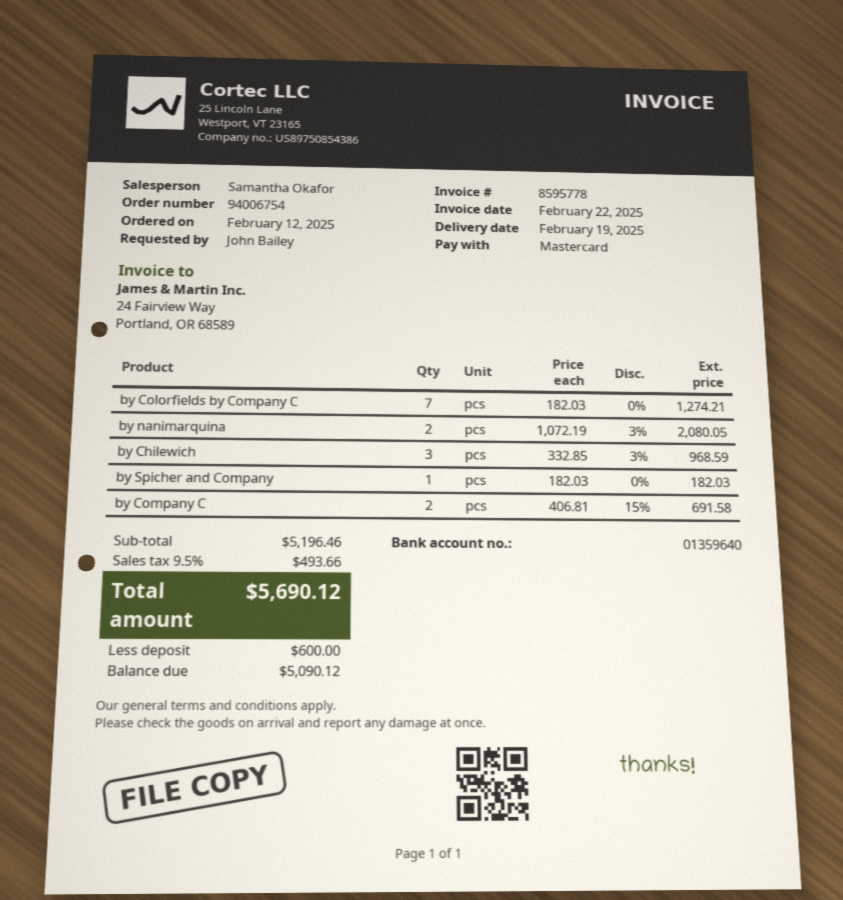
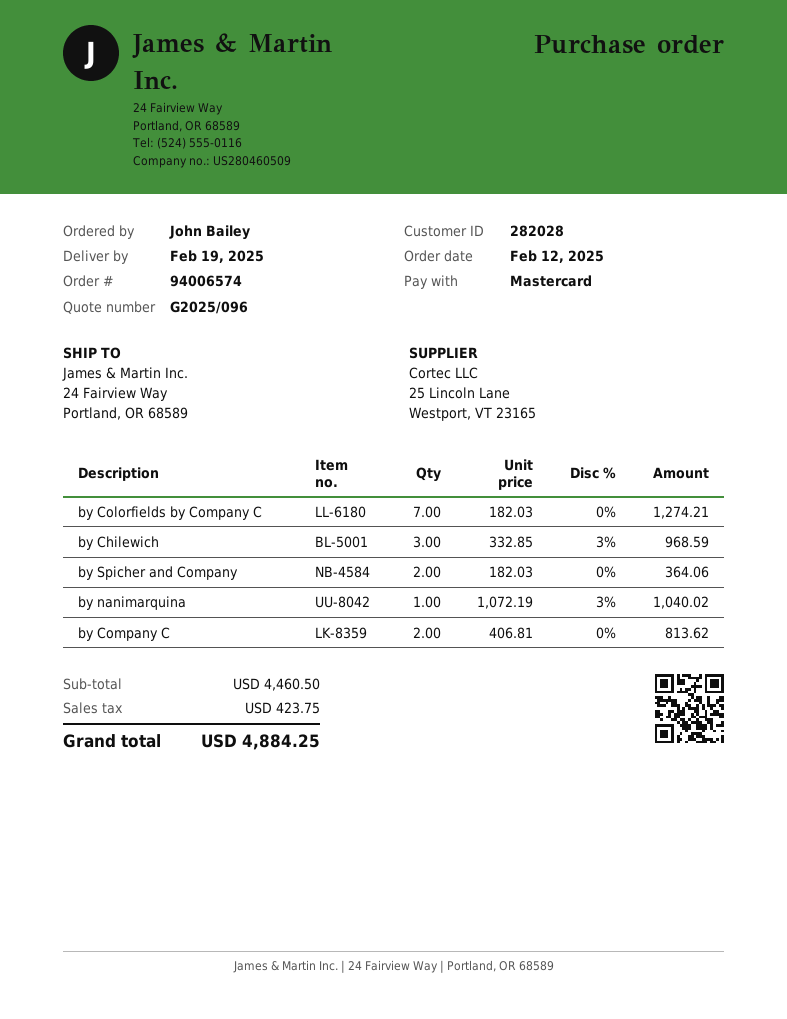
order number: 94006754 -> 94006574
by nanimarquina: 2 x 1072.19 - 3% = 2080.05 -> 1 x 1072.19 - 3% = 1040.02
by Spicher and Company: 1 x 182.03 = 182.03 -> 2 x 182.03 = 364.06
by Company C: 2 x 406.81 - 15% = 691.58 -> 2 x 406.81 = 813.62
subtotal: 5196.46 -> 4460.50
tax: 493.66 -> 423.75
total: 5690.12 -> 4884.25

